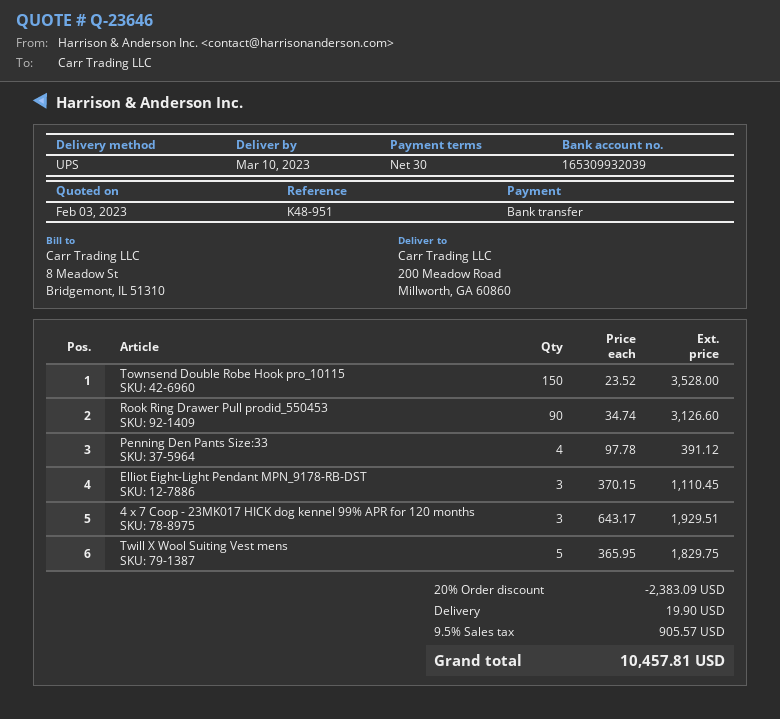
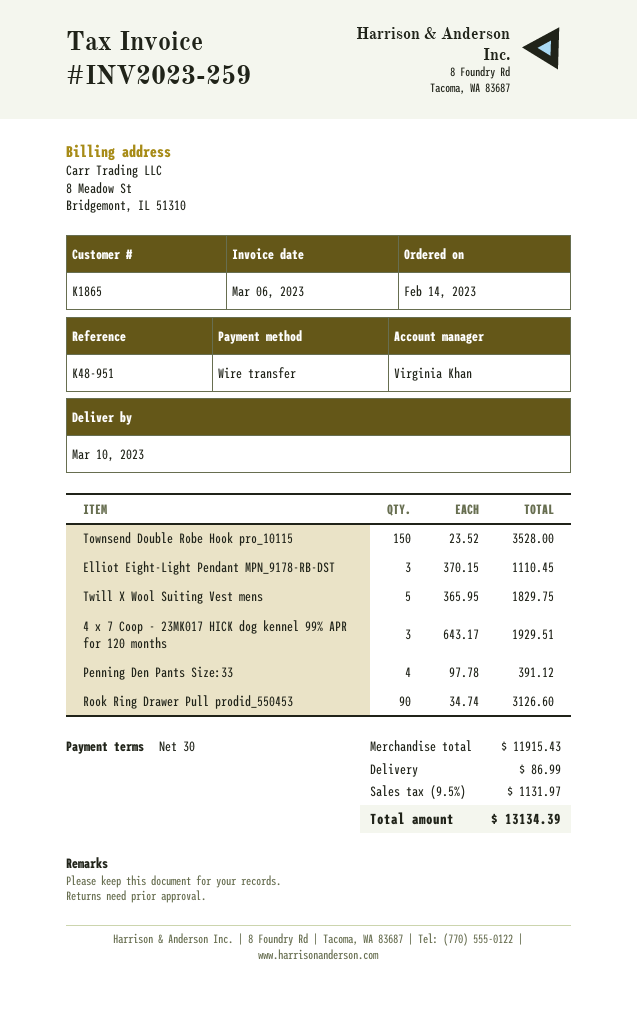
discount: 20% = 2383.09 -> none
shipping: 19.90 -> 86.99
tax: 9.5% = 905.57 -> 9.5% = 1131.97
total: 10457.81 -> 13134.39

